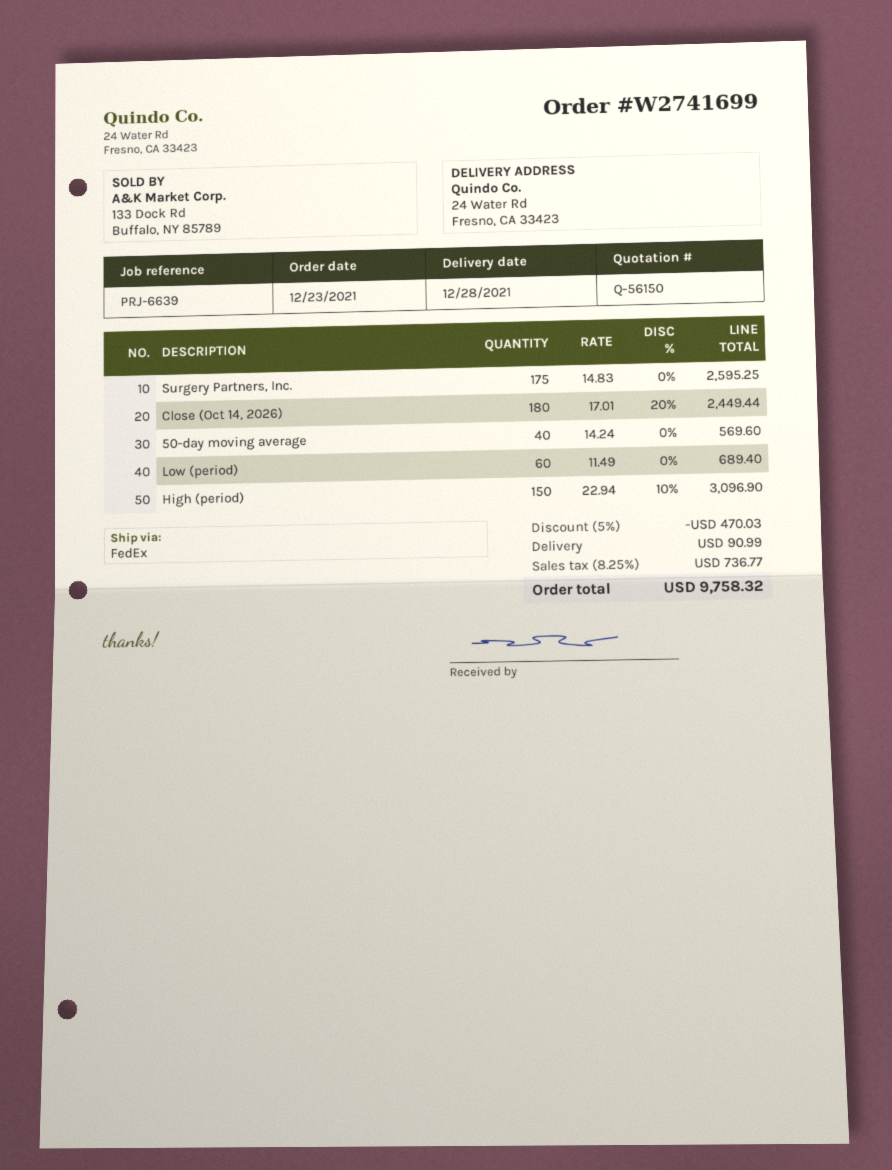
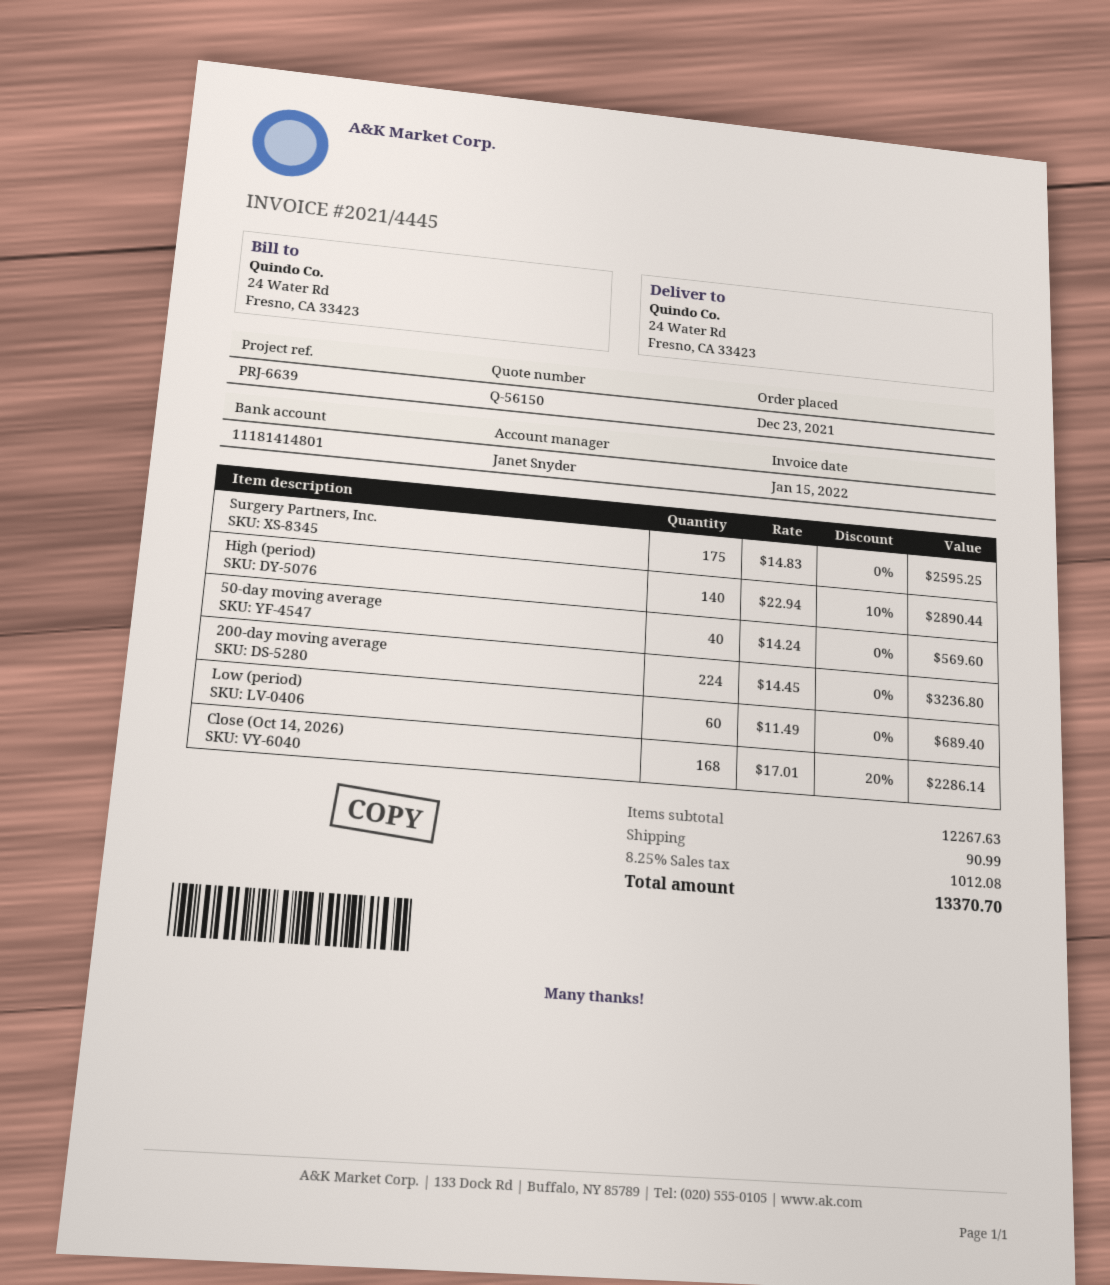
Close (Oct 14, 2026): 180 x 17.01 - 20% = 2449.44 -> 168 x 17.01 - 20% = 2286.14
High (period): 150 x 22.94 - 10% = 3096.90 -> 140 x 22.94 - 10% = 2890.44
200-day moving average: none -> 224 x 14.45 = 3236.80
discount: 5% = 470.03 -> none
tax: 8.25% = 736.77 -> 8.25% = 1012.08
total: 9758.32 -> 13370.70

